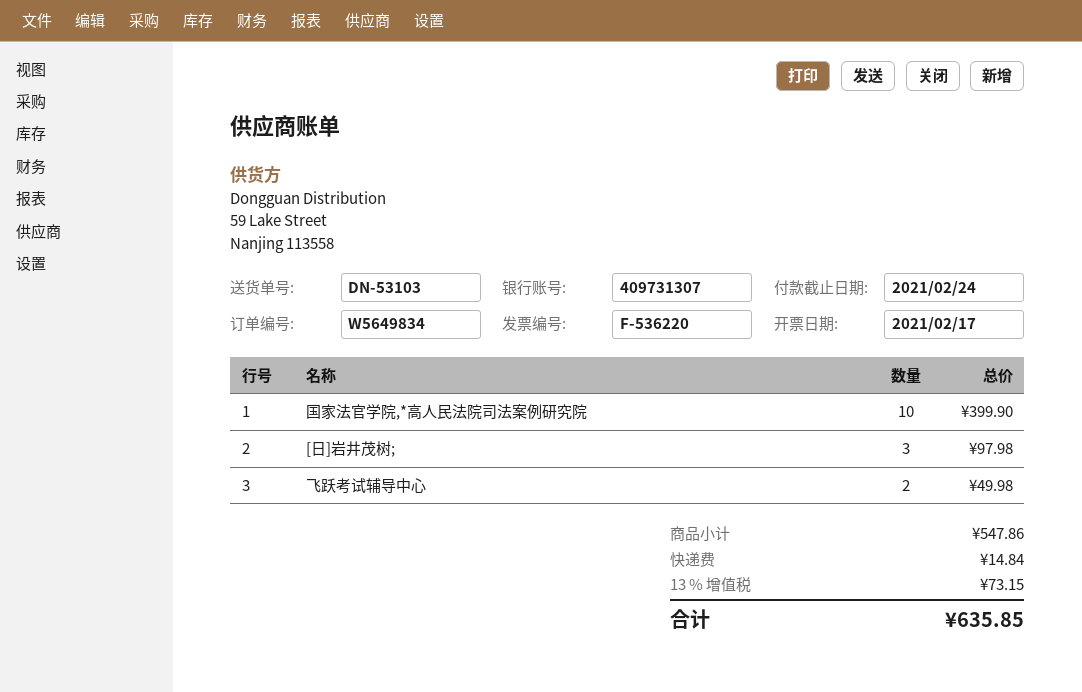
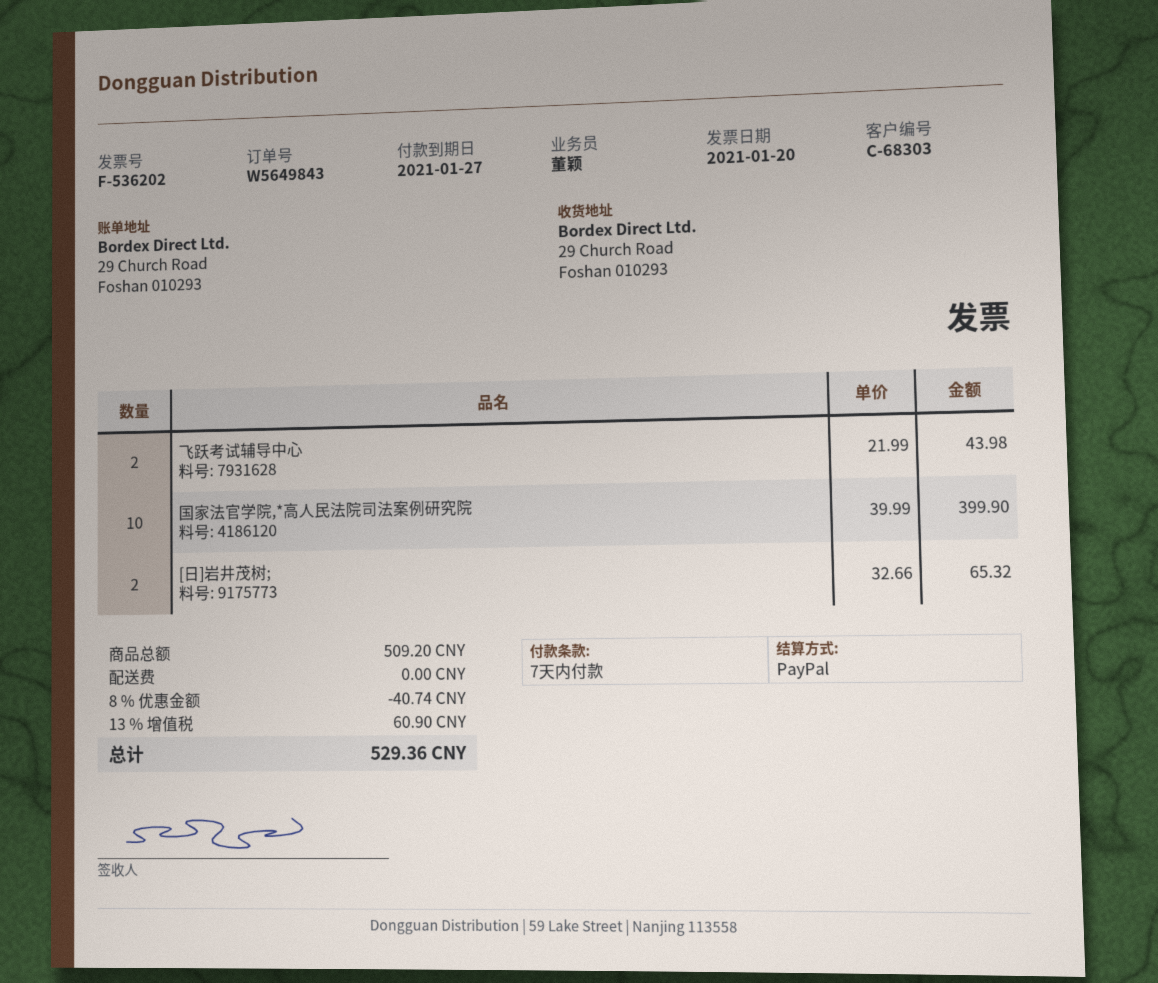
order number: W5649834 -> W5649843
invoice number: F-536220 -> F-536202
invoice date: 2021-02-17 -> 2021-01-20
due date: 2021-02-24 -> 2021-01-27
[日]岩井茂树;: 3 for 97.98 -> 2 for 65.32
飞跃考试辅导中心: 2 for 49.98 -> 2 for 43.98
subtotal: 547.86 -> 509.20
discount: none -> 8% = 40.74
shipping: 14.84 -> 0.00
tax: 13% = 73.15 -> 13% = 60.90
total: 635.85 -> 529.36

